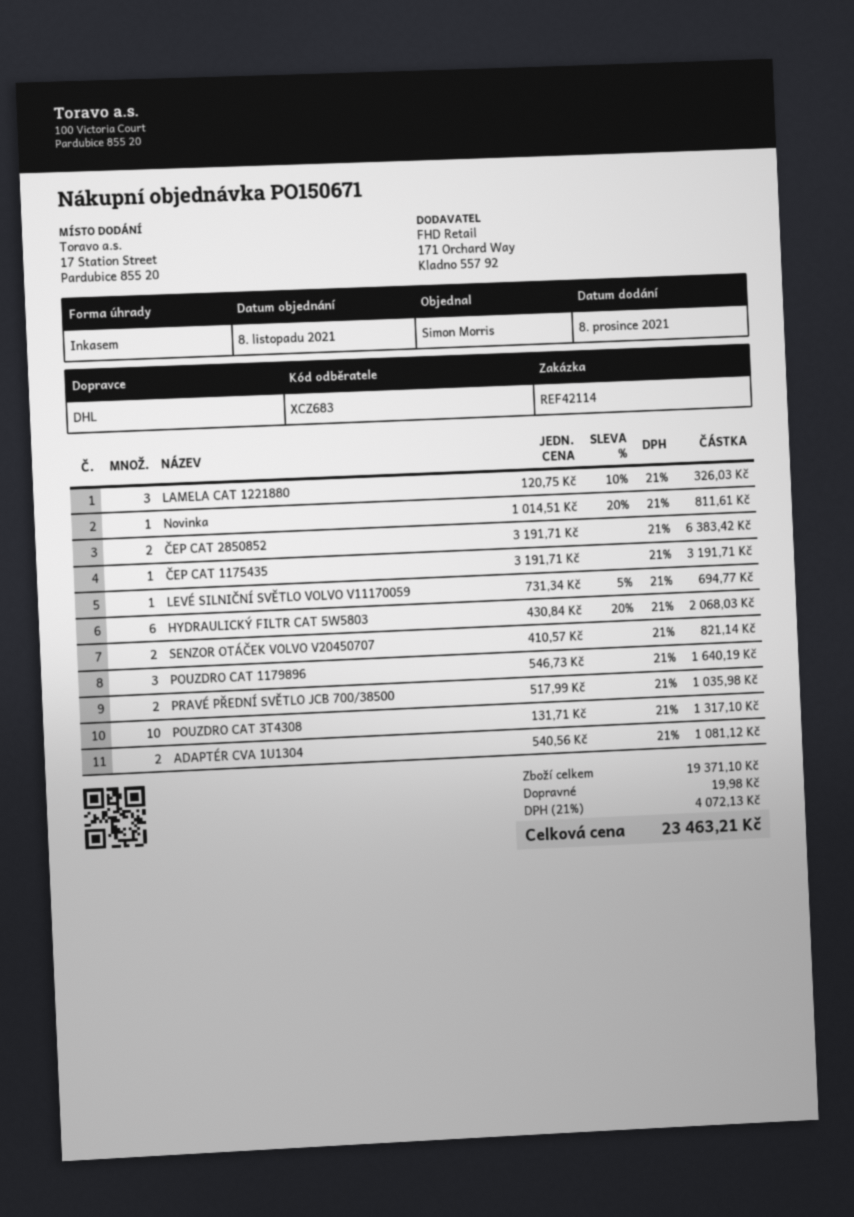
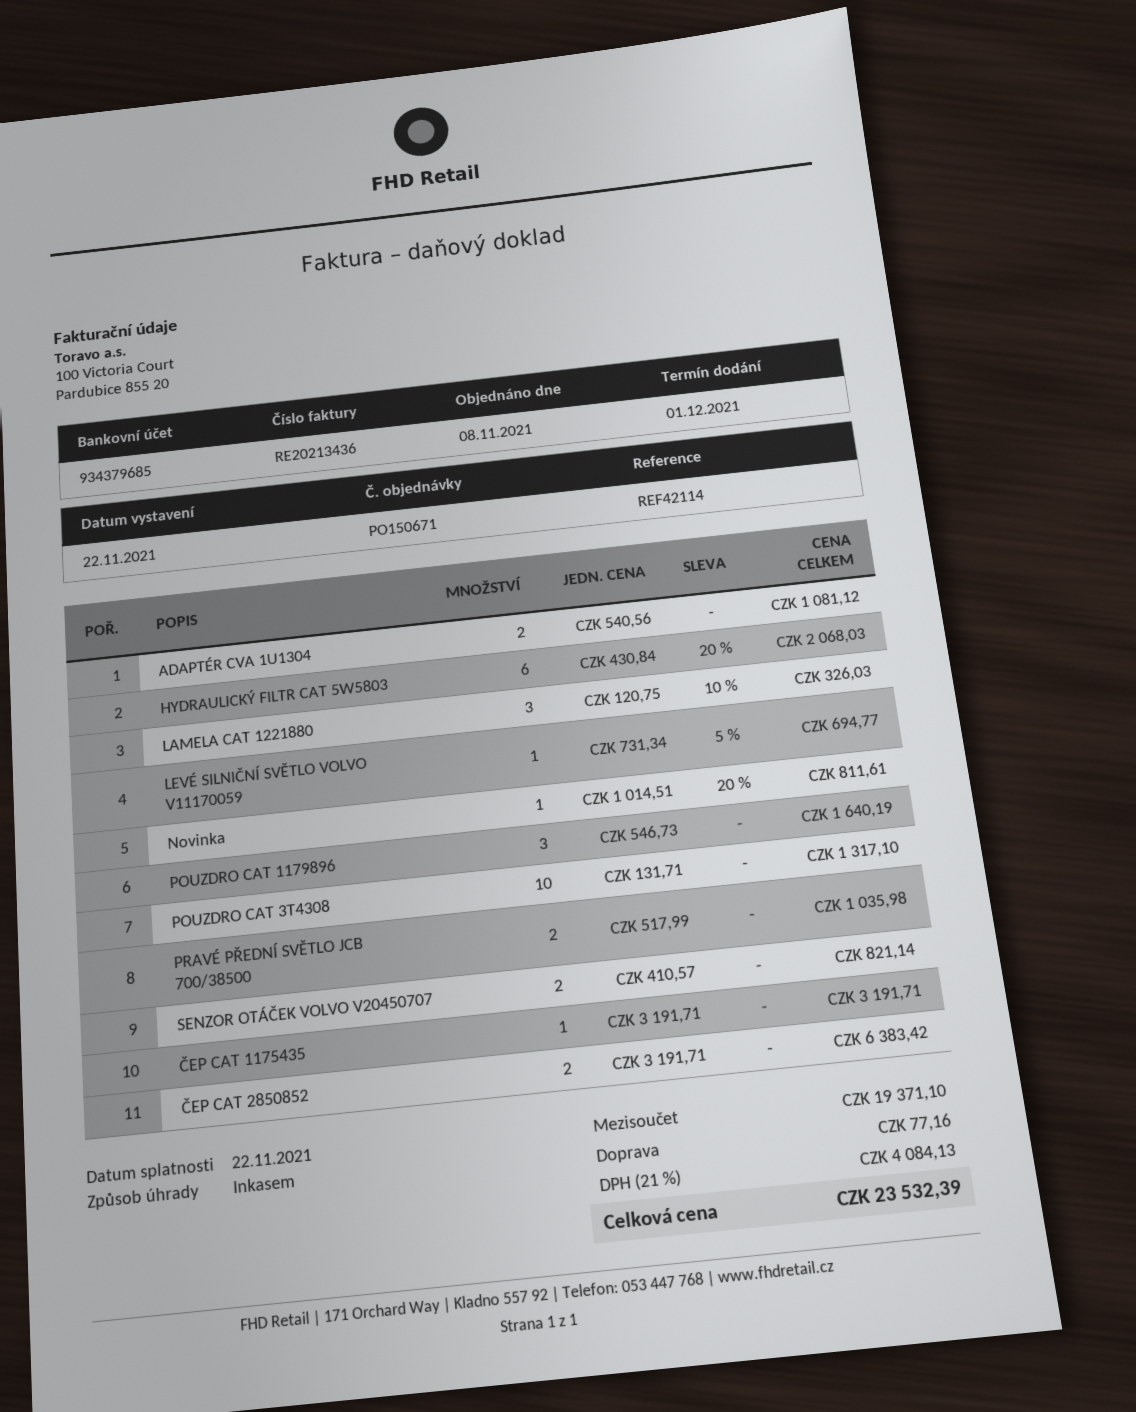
delivery date: 2021-12-08 -> 2021-12-01
shipping: 19.98 -> 77.16
tax: 21% = 4072.13 -> 21% = 4084.13
total: 23463.21 -> 23532.39

